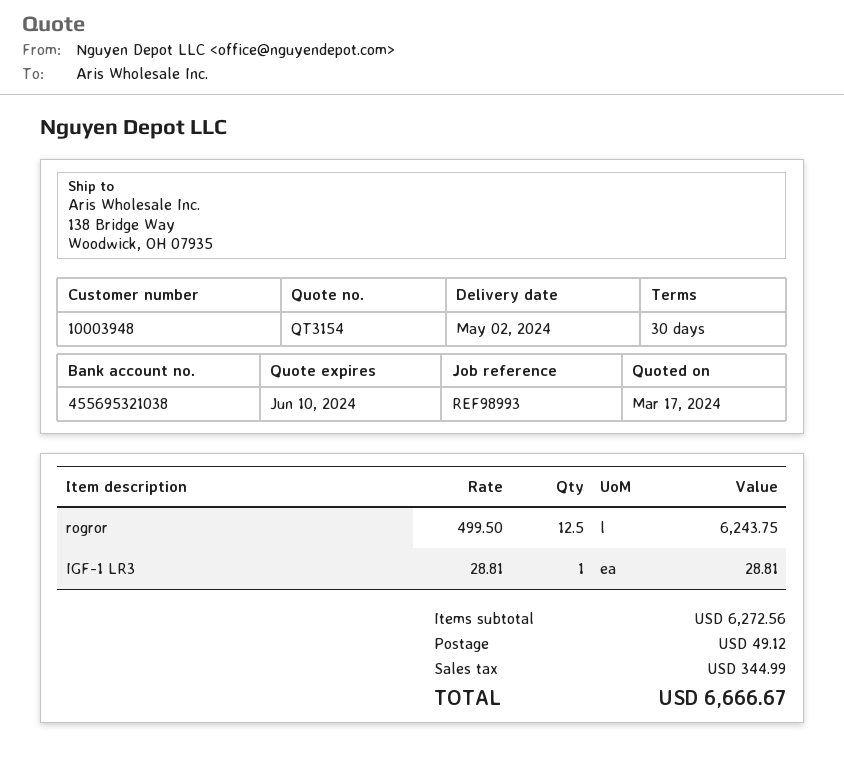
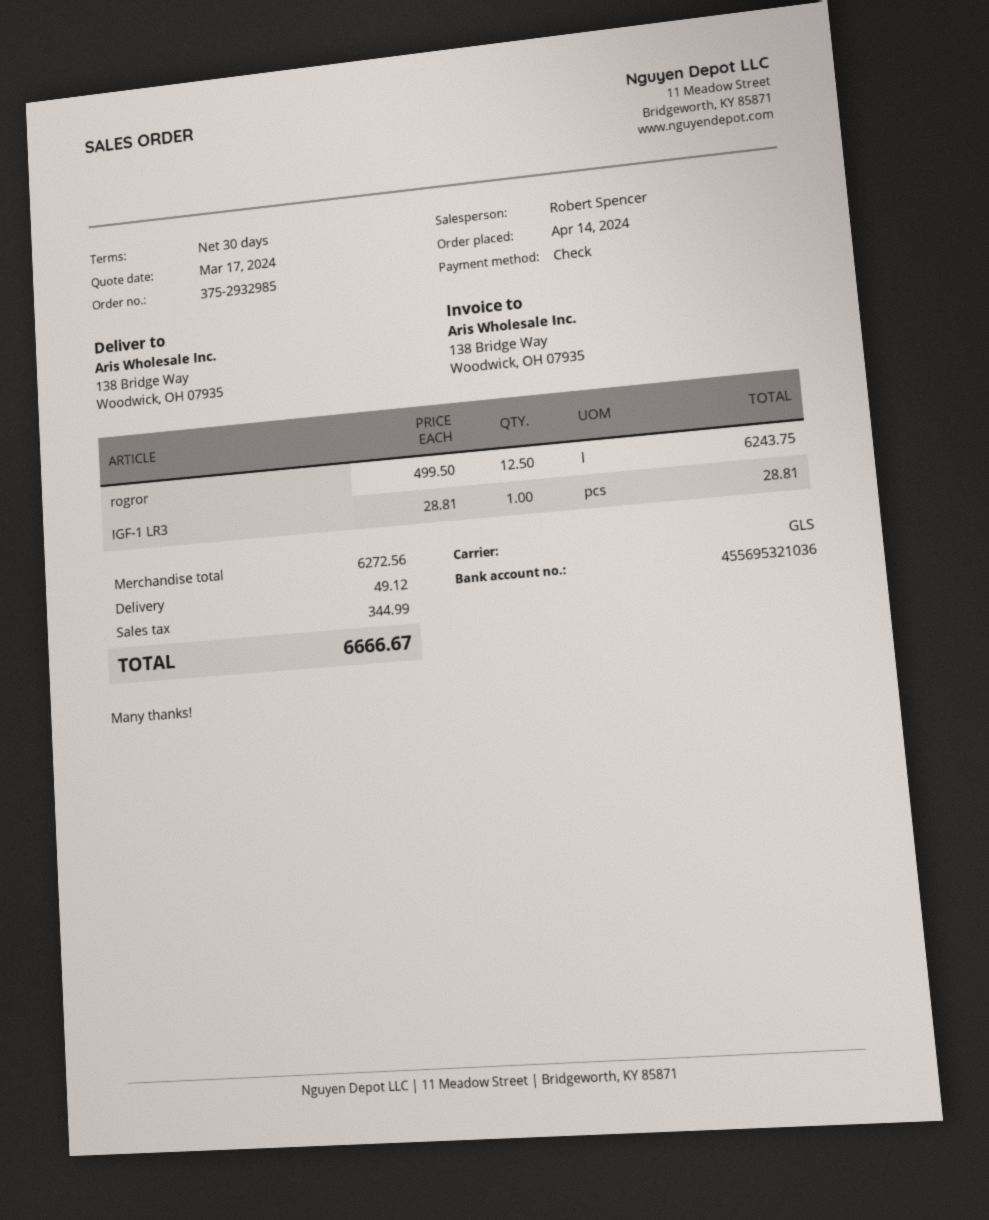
bank account: 455695321038 -> 455695321036

